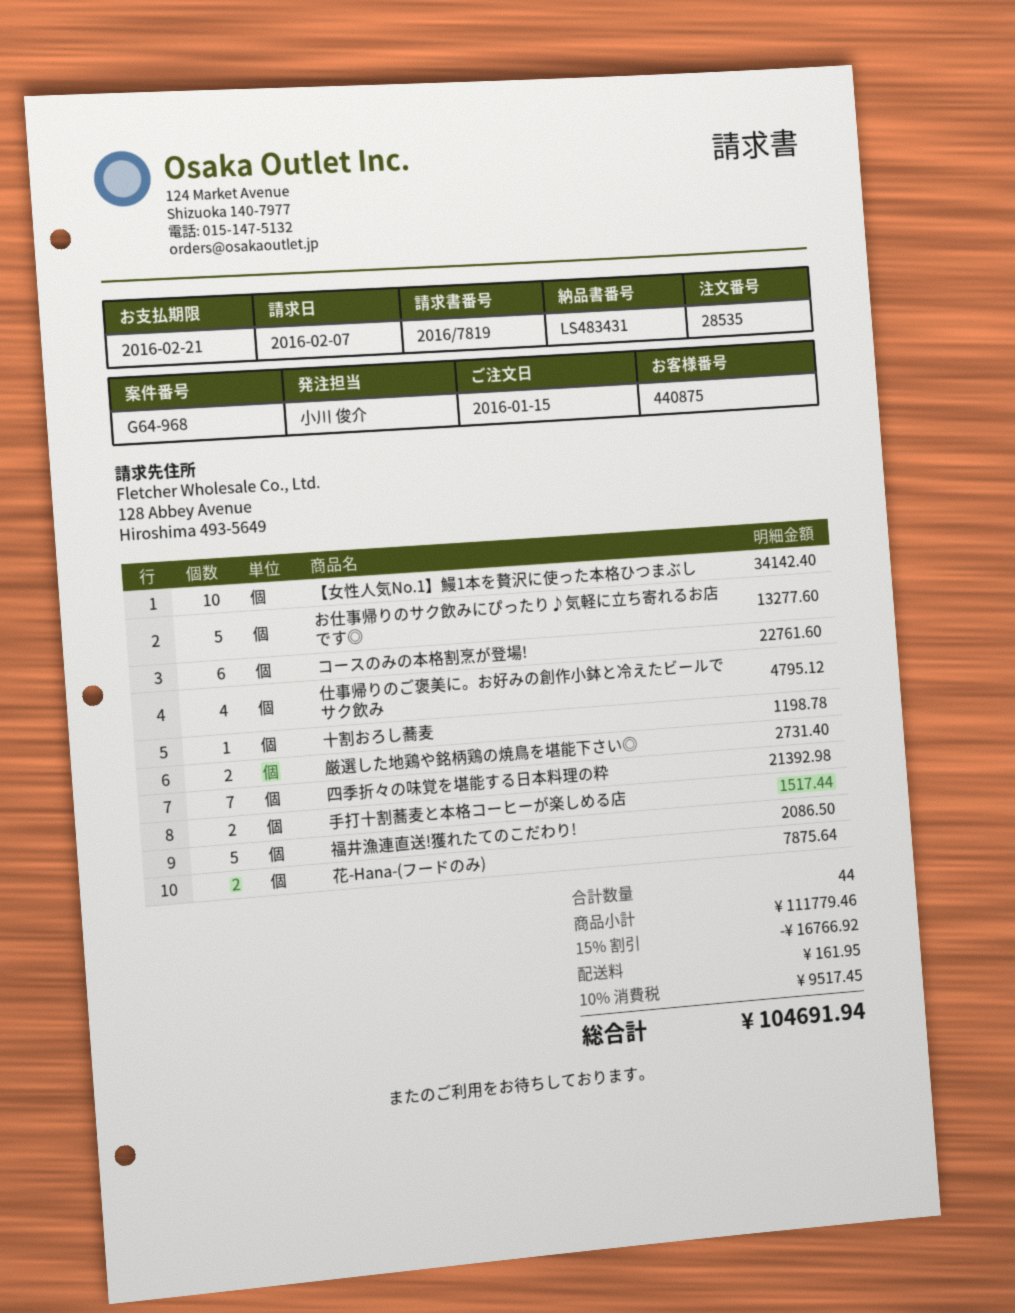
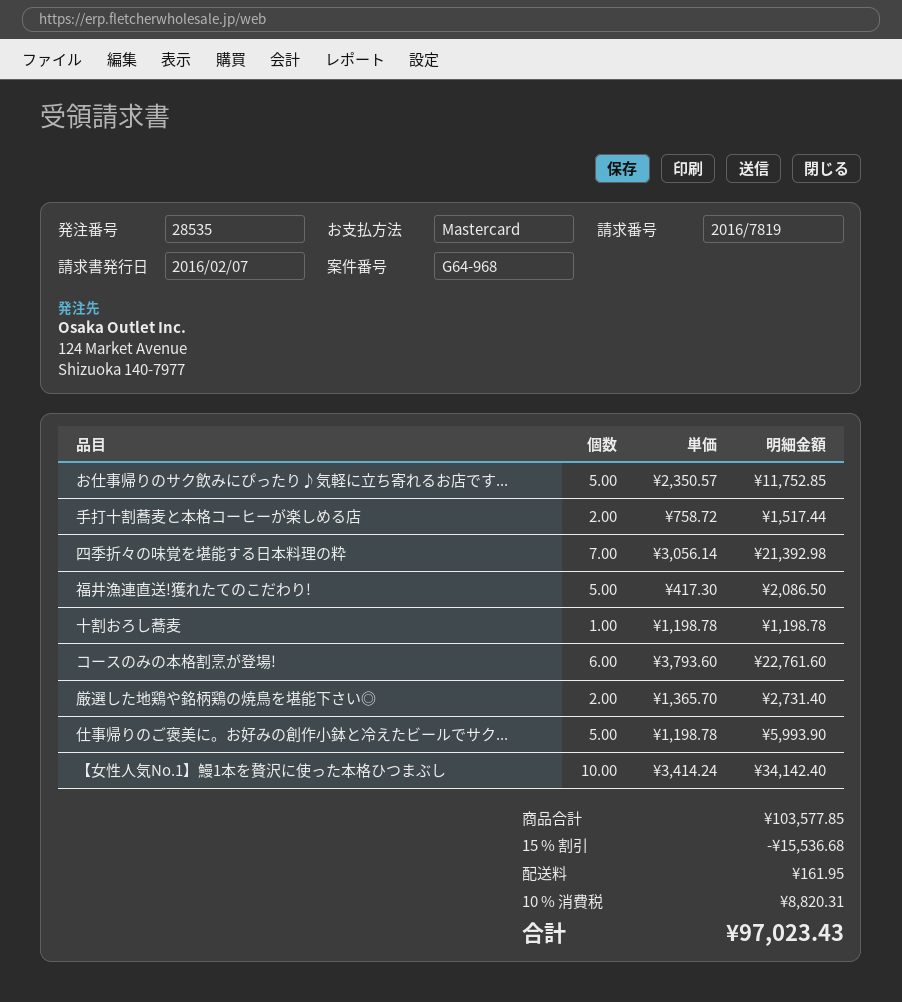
お仕事帰りのサク飲みにぴったり♪気軽に立ち寄れるお店です◎: 5 for 13277.60 -> 5 for 11752.85
仕事帰りのご褒美に。お好みの創作小鉢と冷えたビールでサク飲み: 4 for 4795.12 -> 5 for 5993.90
花-Hana-(フードのみ): 2 for 7875.64 -> none
subtotal: 111779.46 -> 103577.85
discount: 15% = 16766.92 -> 15% = 15536.68
tax: 10% = 9517.45 -> 10% = 8820.31
total: 104691.94 -> 97023.43

